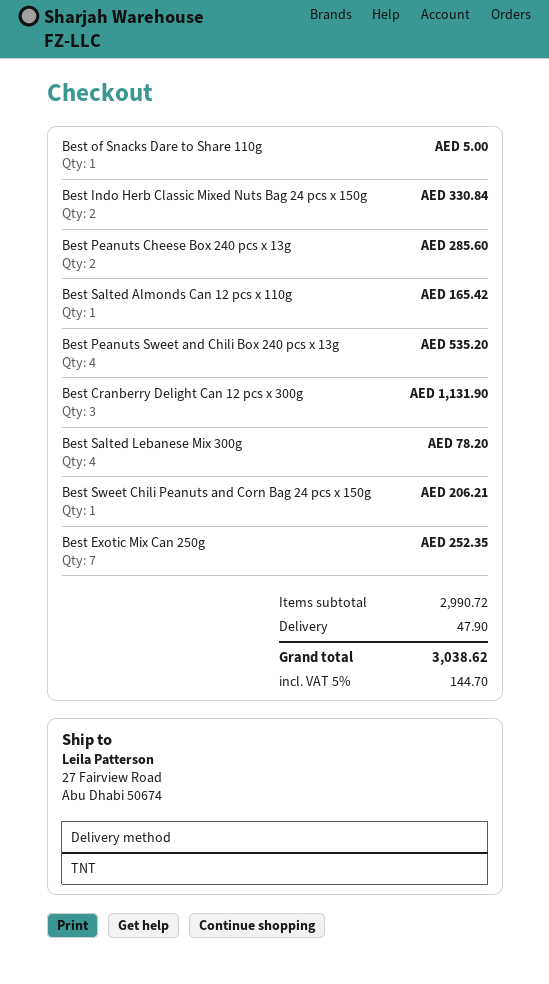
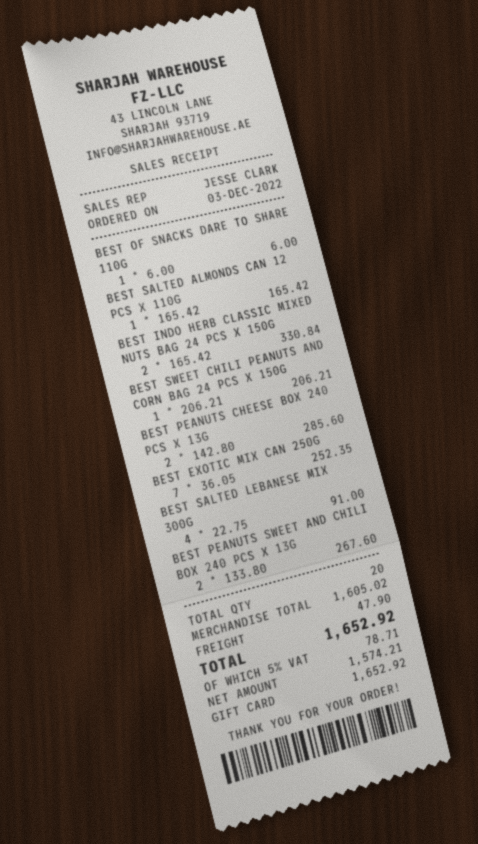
Best of Snacks Dare to Share 110g: 1 for 5.00 -> 1 for 6.00
Best Peanuts Sweet and Chili Box 240 pcs x 13g: 4 for 535.20 -> 2 for 267.60
Best Cranberry Delight Can 12 pcs x 300g: 3 for 1131.90 -> none
Best Salted Lebanese Mix 300g: 4 for 78.20 -> 4 for 91.00
subtotal: 2990.72 -> 1605.02
tax: 5% = 144.70 -> 5% = 78.71
total: 3038.62 -> 1652.92

